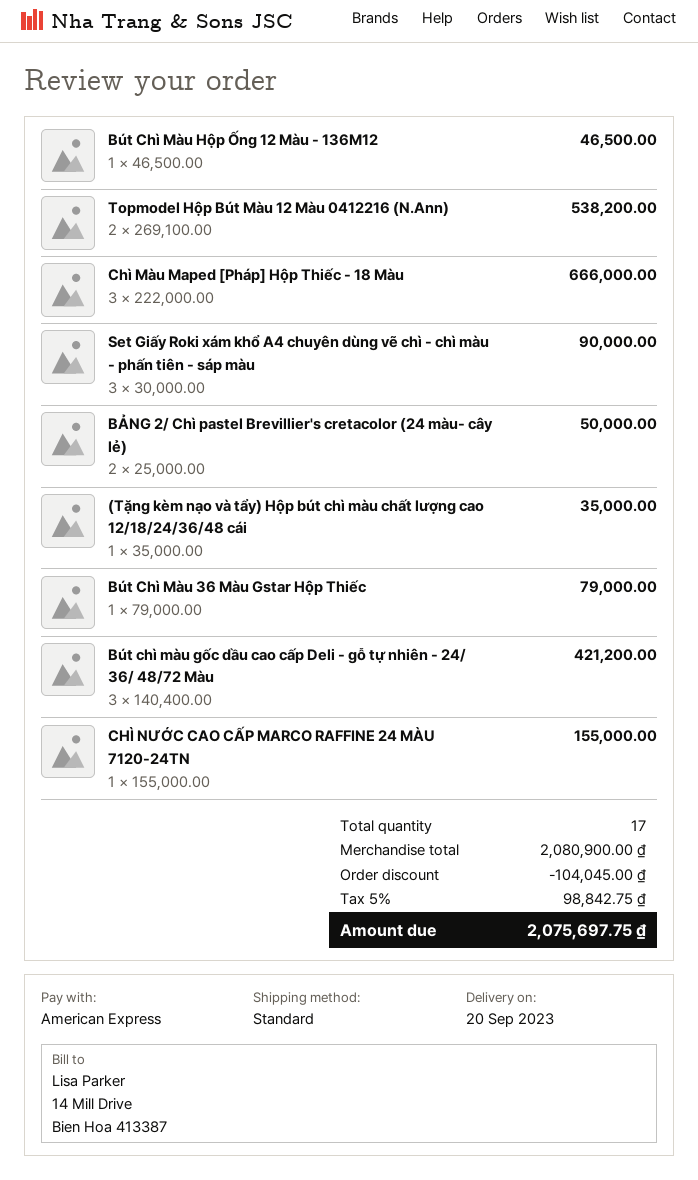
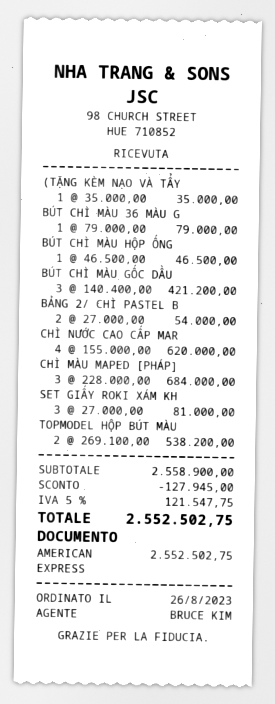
Chì Màu Maped [Pháp] Hộp Thiếc - 18 Màu: 3 x 222000.00 = 666000.00 -> 3 x 228000.00 = 684000.00
Set Giấy Roki xám khổ A4 chuyên dùng vẽ chì - chì màu - phấn tiên - sáp màu: 3 x 30000.00 = 90000.00 -> 3 x 27000.00 = 81000.00
BẢNG 2/ Chì pastel Brevillier's cretacolor (24 màu- cây lẻ): 2 x 25000.00 = 50000.00 -> 2 x 27000.00 = 54000.00
CHÌ NƯỚC CAO CẤP MARCO RAFFINE 24 MÀU 7120-24TN: 1 x 155000.00 = 155000.00 -> 4 x 155000.00 = 620000.00
subtotal: 2080900.00 -> 2558900.00
discount: 104045.00 -> 127945.00
tax: 5% = 98842.75 -> 5% = 121547.75
total: 2075697.75 -> 2552502.75

